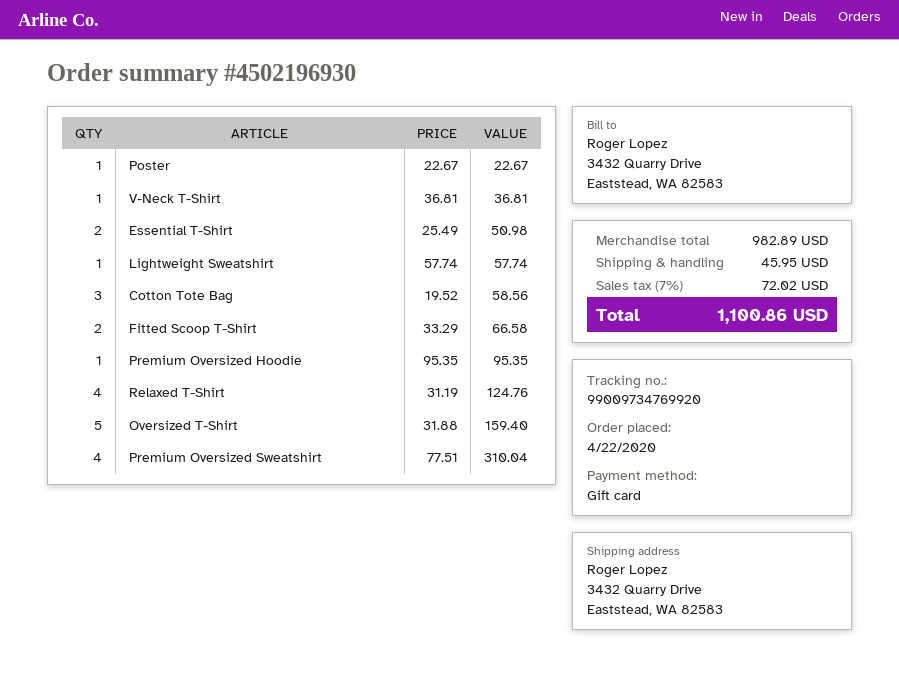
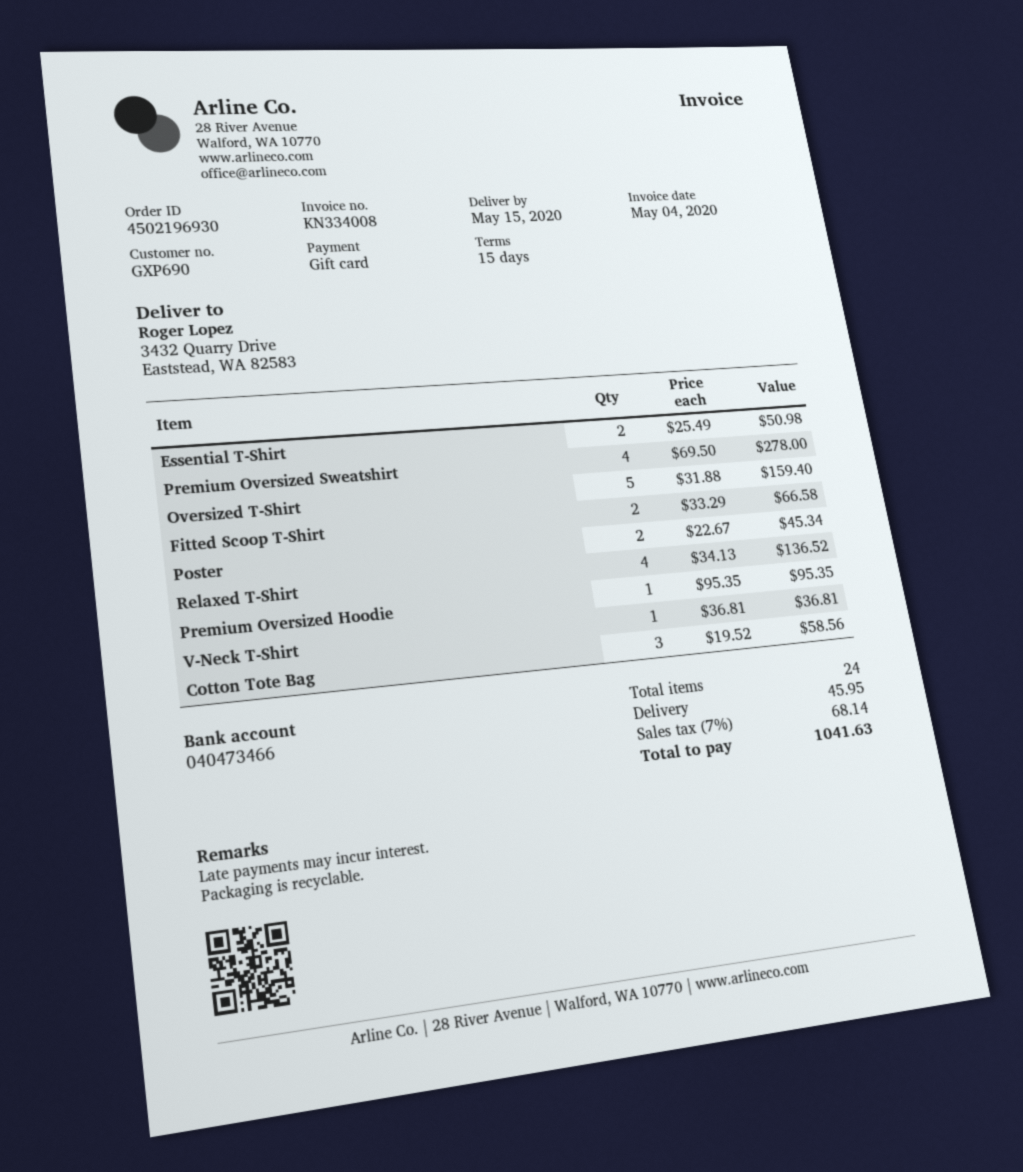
Poster: 1 x 22.67 = 22.67 -> 2 x 22.67 = 45.34
Lightweight Sweatshirt: 1 x 57.74 = 57.74 -> none
Relaxed T-Shirt: 4 x 31.19 = 124.76 -> 4 x 34.13 = 136.52
Premium Oversized Sweatshirt: 4 x 77.51 = 310.04 -> 4 x 69.50 = 278.00
tax: 7% = 72.02 -> 7% = 68.14
total: 1100.86 -> 1041.63

